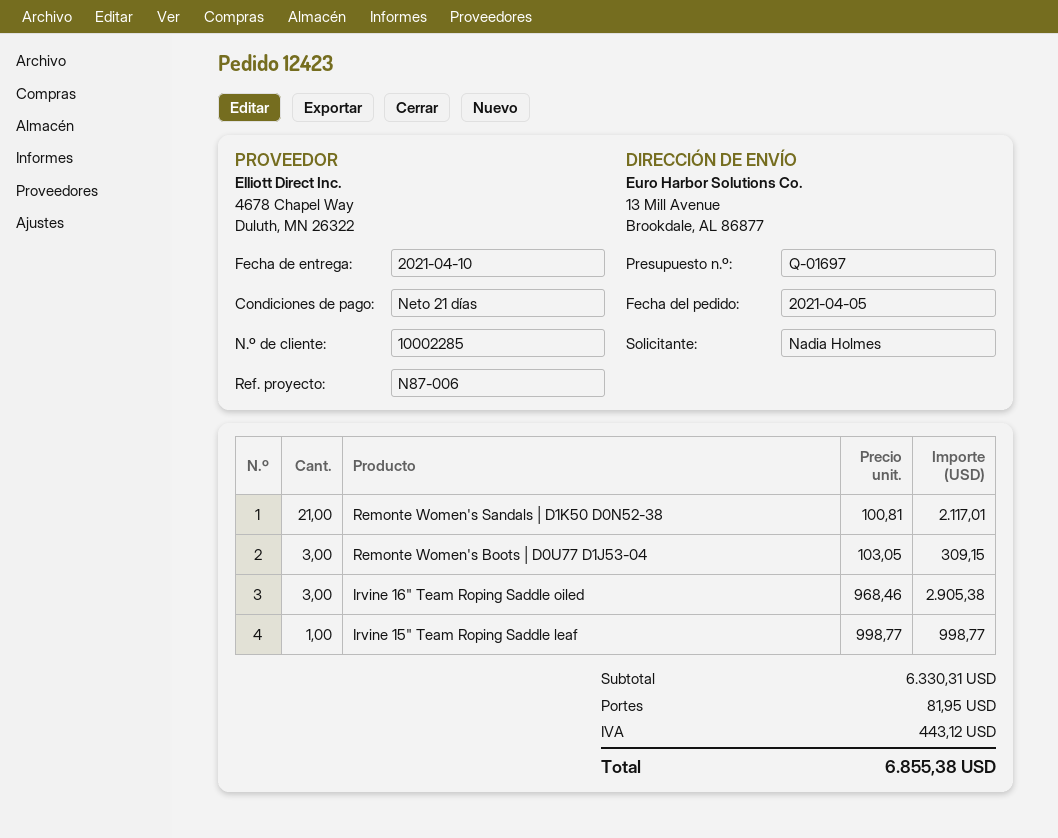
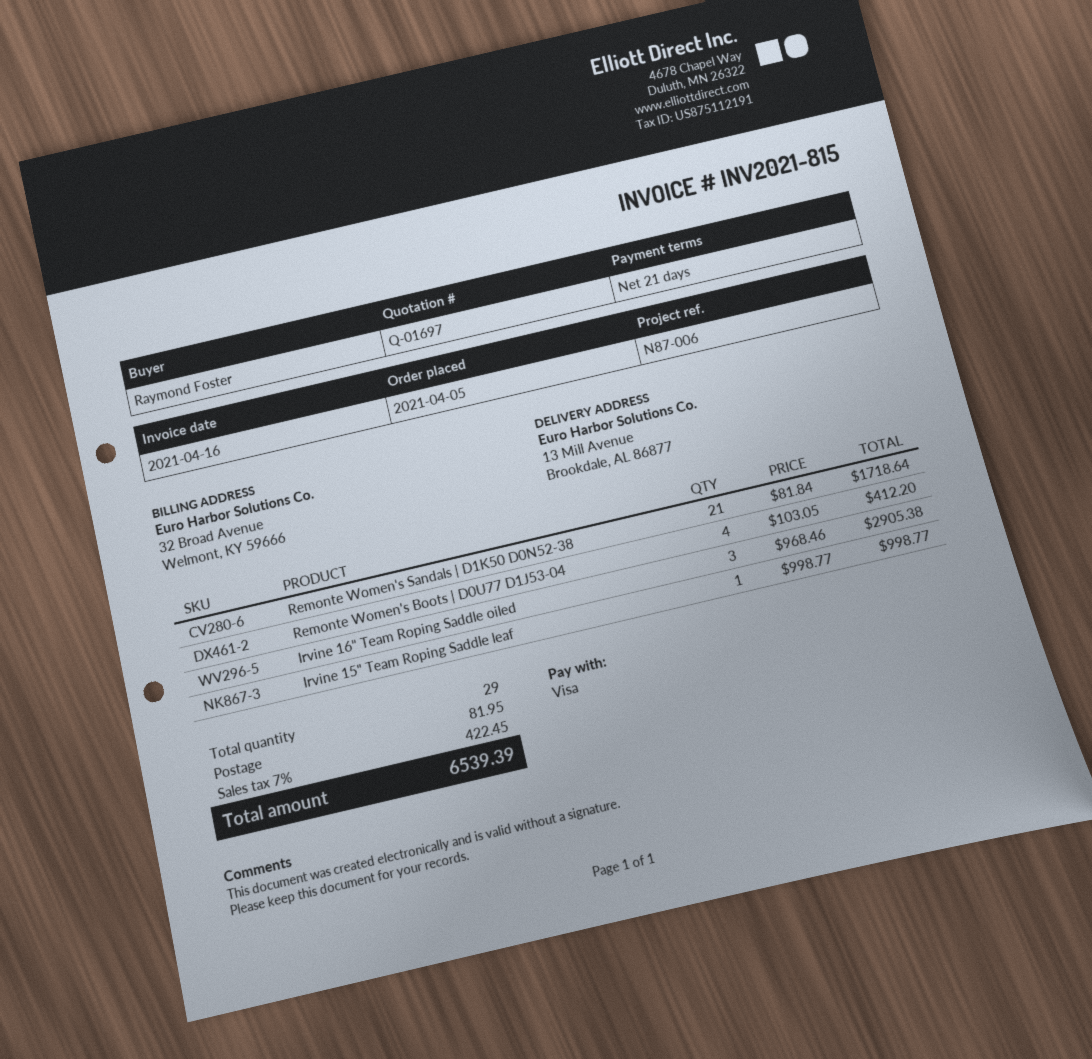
ordered by: Nadia Holmes -> Raymond Foster
Remonte Women's Sandals | D1K50 D0N52-38: 21 x 100.81 = 2117.01 -> 21 x 81.84 = 1718.64
Remonte Women's Boots | D0U77 D1J53-04: 3 x 103.05 = 309.15 -> 4 x 103.05 = 412.20
tax: 443.12 -> 422.45
total: 6855.38 -> 6539.39

